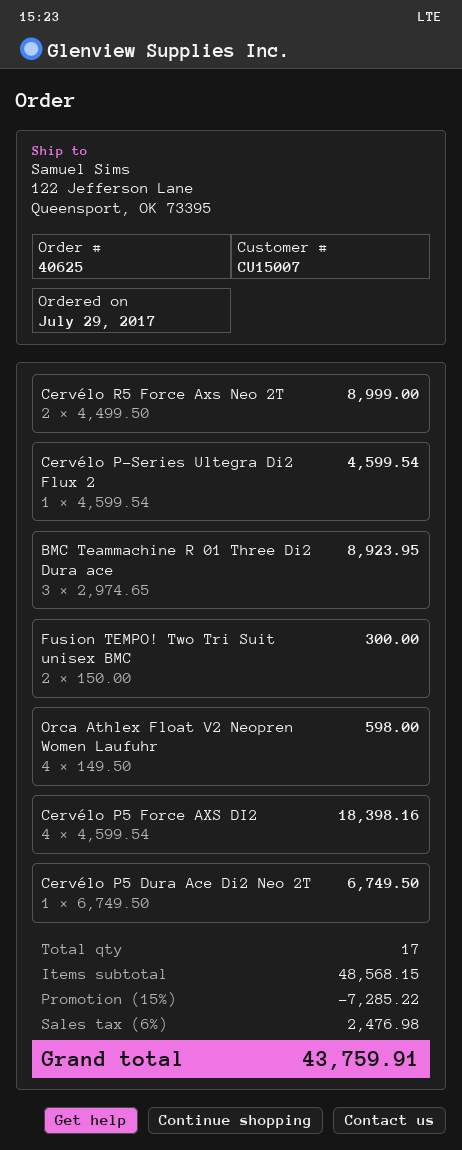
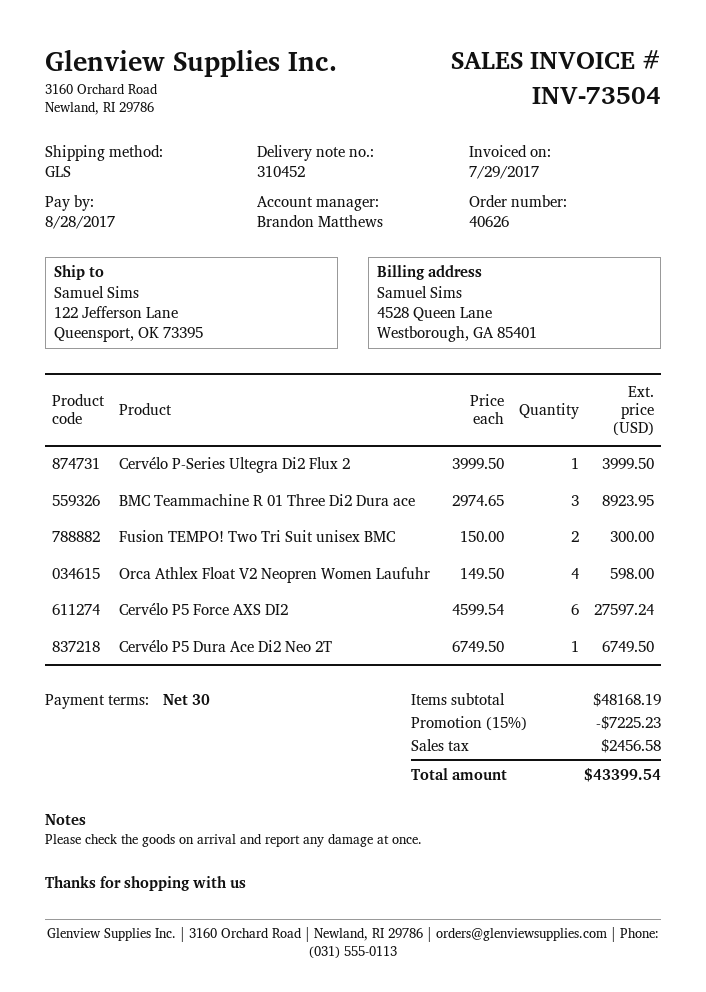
order number: 40625 -> 40626
Cervélo R5 Force Axs Neo 2T: 2 x 4499.50 = 8999.00 -> none
Cervélo P-Series Ultegra Di2 Flux 2: 1 x 4599.54 = 4599.54 -> 1 x 3999.50 = 3999.50
Cervélo P5 Force AXS DI2: 4 x 4599.54 = 18398.16 -> 6 x 4599.54 = 27597.24
subtotal: 48568.15 -> 48168.19
discount: 15% = 7285.22 -> 15% = 7225.23
tax: 2476.98 -> 2456.58
total: 43759.91 -> 43399.54

